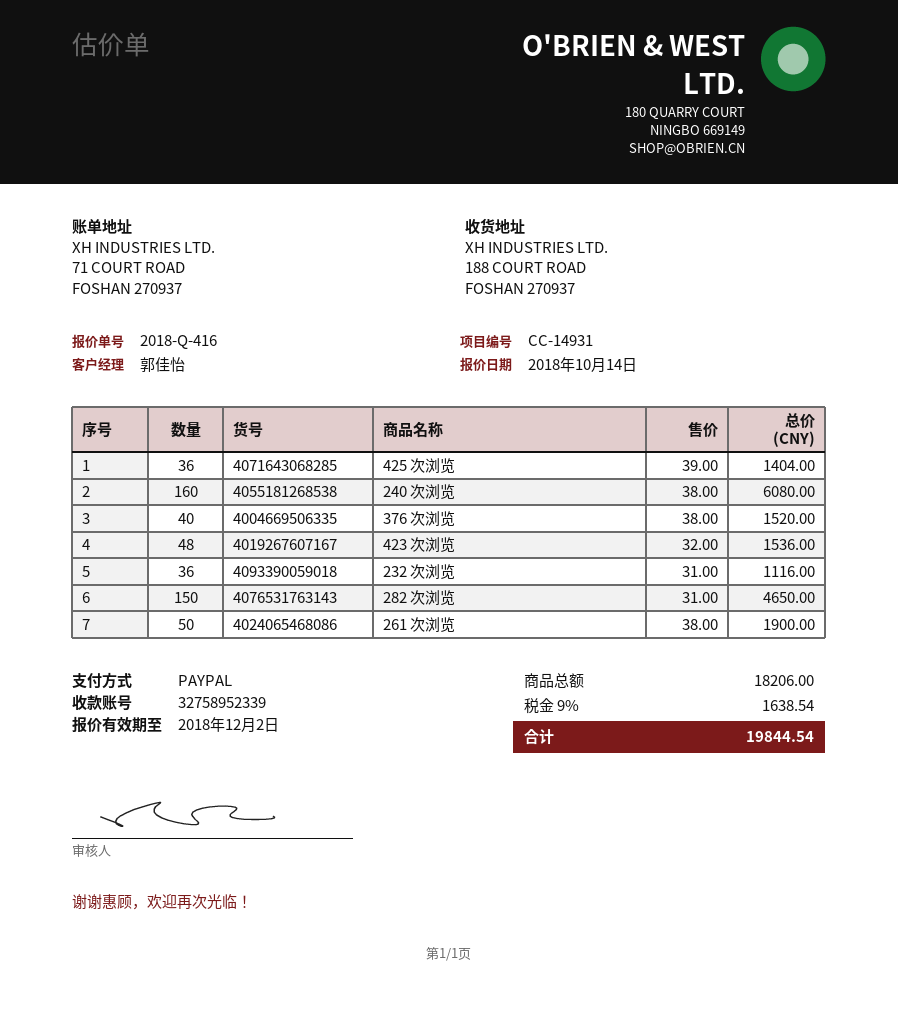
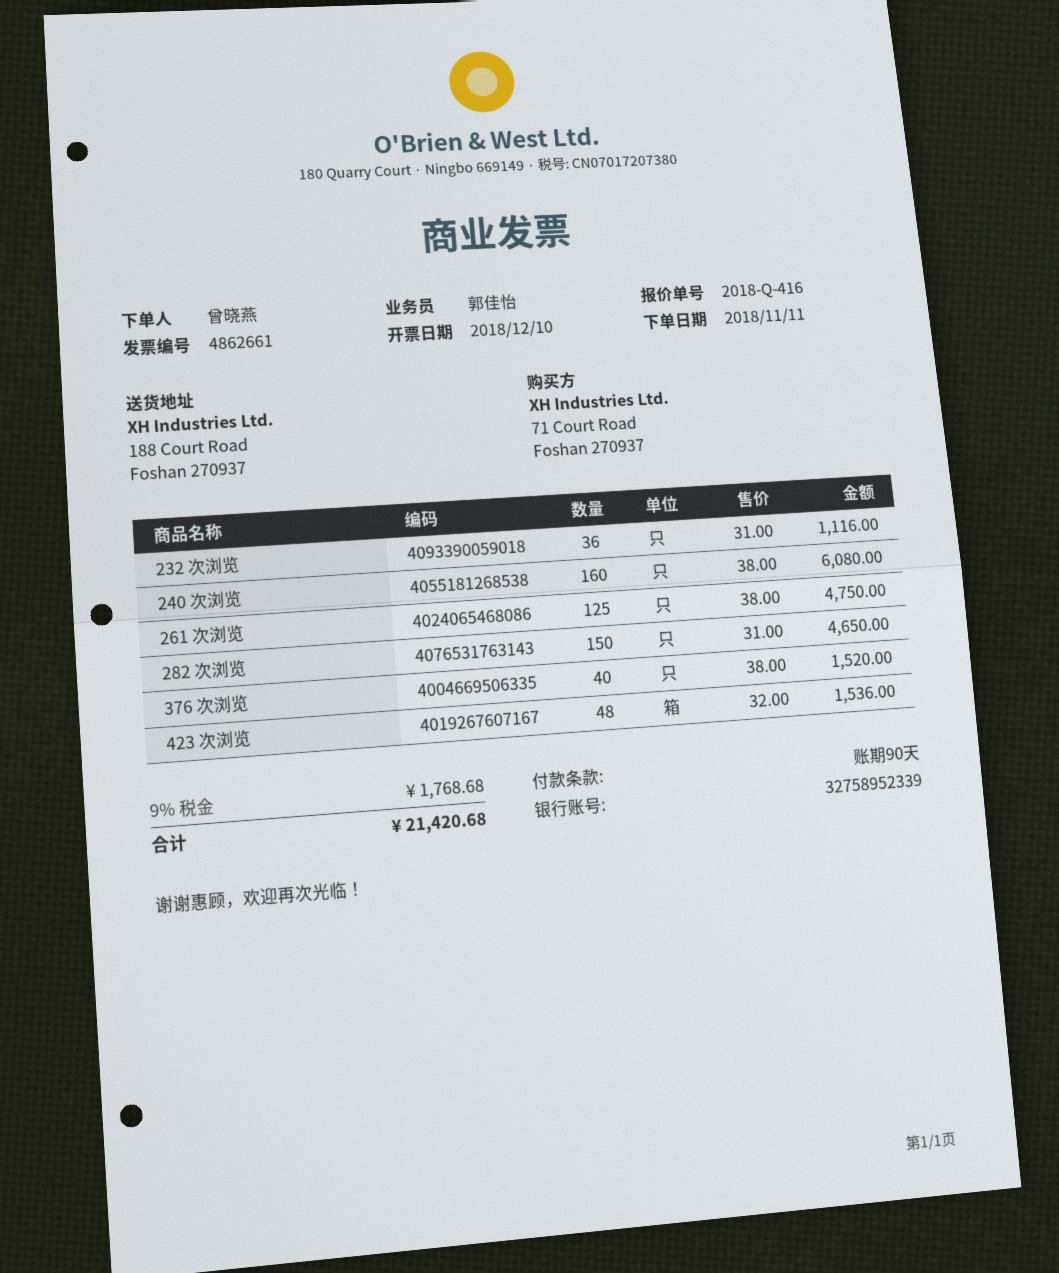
425 次浏览: 36 x 39.00 = 1404.00 -> none
261 次浏览: 50 x 38.00 = 1900.00 -> 125 x 38.00 = 4750.00
tax: 9% = 1638.54 -> 9% = 1768.68
total: 19844.54 -> 21420.68

